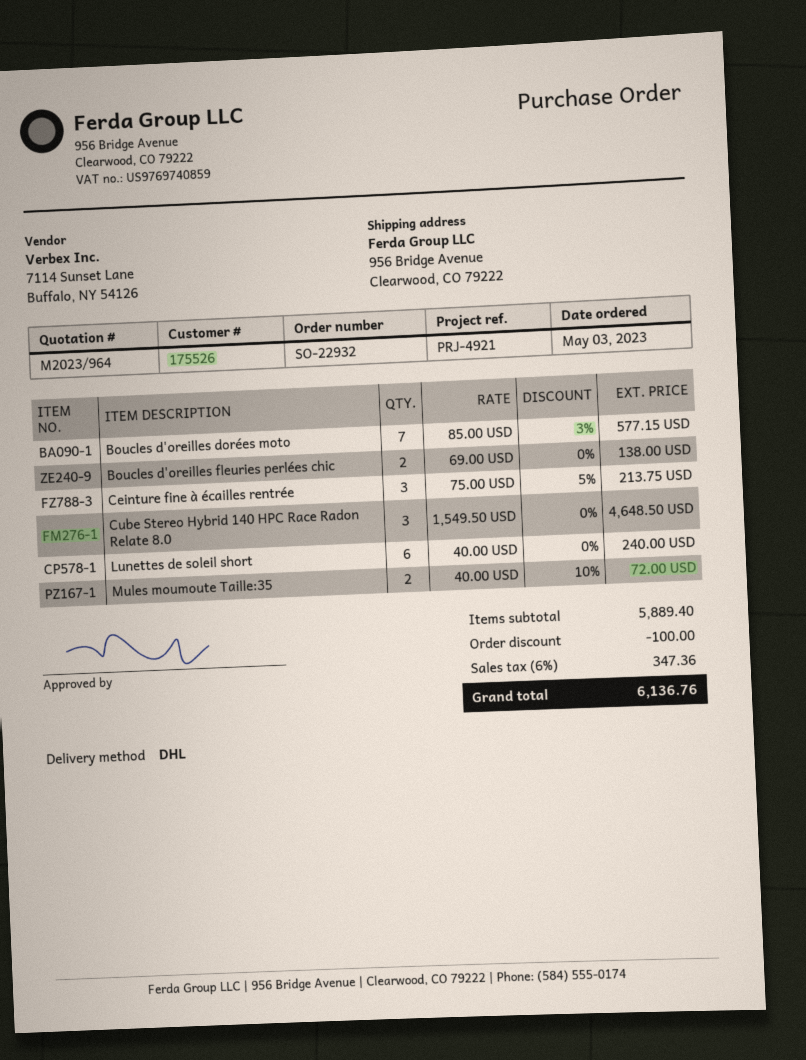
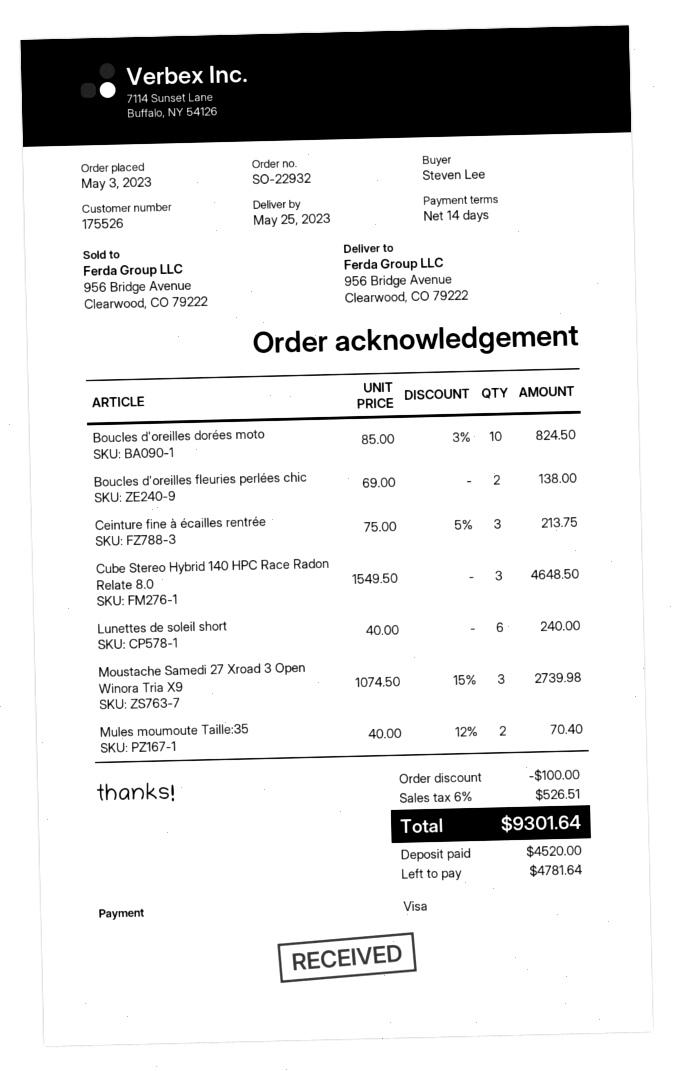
Boucles d'oreilles dorées moto: 7 x 85.00 - 3% = 577.15 -> 10 x 85.00 - 3% = 824.50
Mules moumoute Taille:35: 2 x 40.00 - 10% = 72.00 -> 2 x 40.00 - 12% = 70.40
Moustache Samedi 27 Xroad 3 Open Winora Tria X9: none -> 3 x 1074.50 - 15% = 2739.98
tax: 6% = 347.36 -> 6% = 526.51
total: 6136.76 -> 9301.64

